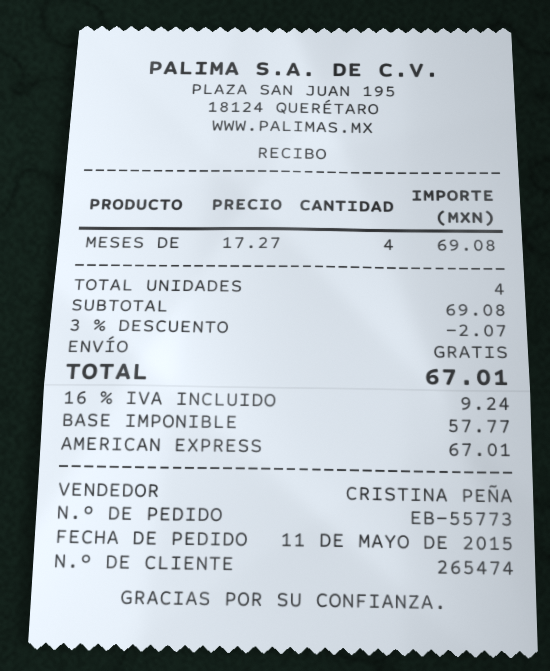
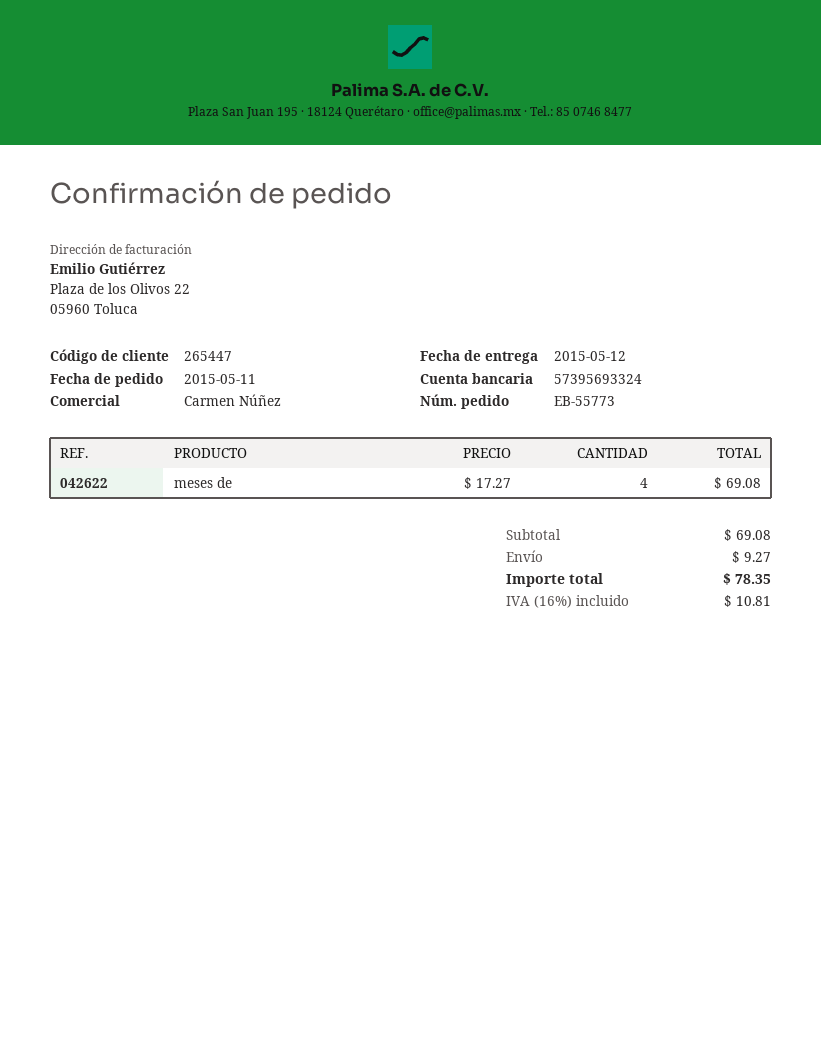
customer number: 265474 -> 265447
sales rep: CRISTINA PEÑA -> Carmen Núñez
discount: 3% = 2.07 -> none
shipping: 0.00 -> 9.27
tax: 16% = 9.24 -> 16% = 10.81
total: 67.01 -> 78.35

